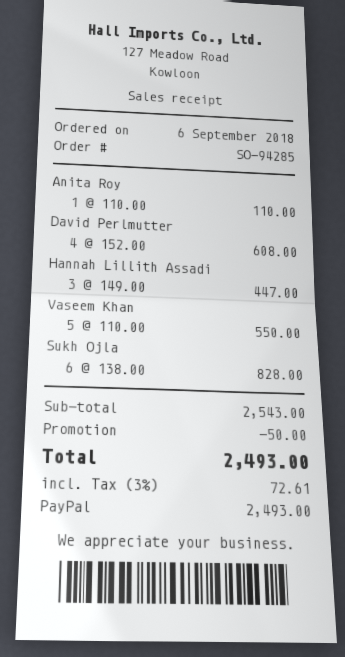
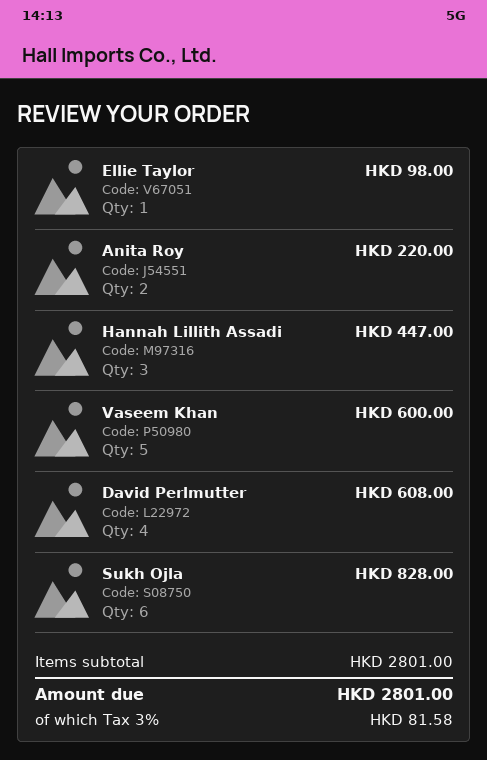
Anita Roy: 1 for 110.00 -> 2 for 220.00
Vaseem Khan: 5 for 550.00 -> 5 for 600.00
Ellie Taylor: none -> 1 for 98.00
subtotal: 2543.00 -> 2801.00
discount: 50.00 -> none
tax: 3% = 72.61 -> 3% = 81.58
total: 2493.00 -> 2801.00

